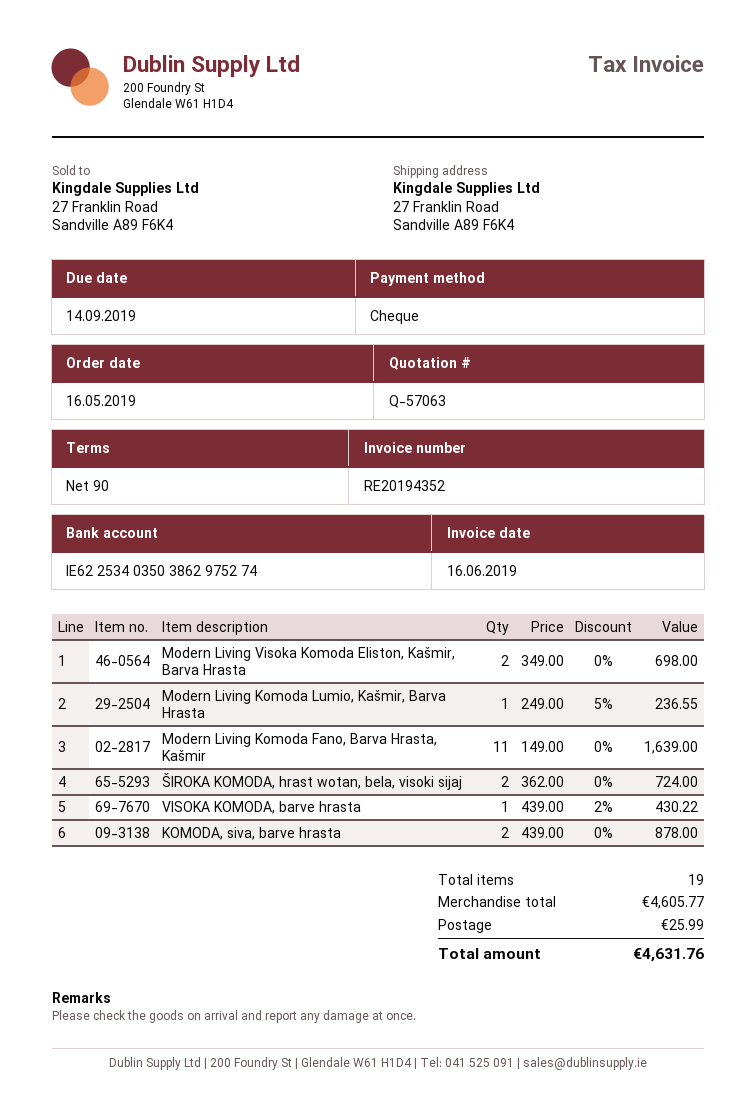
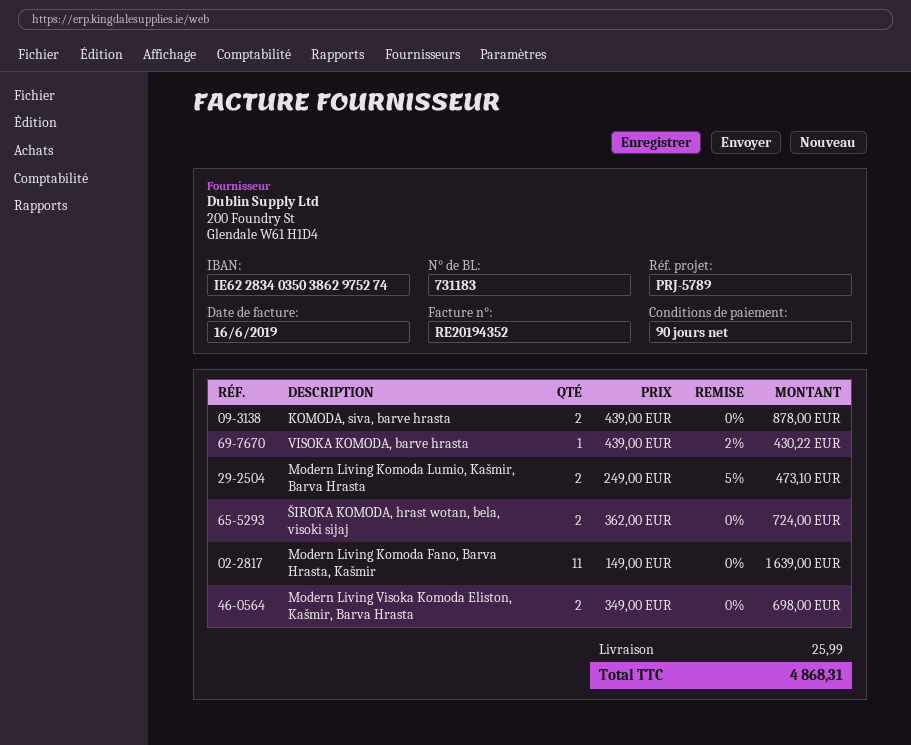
bank account: IE62253403503862975274 -> IE62283403503862975274
Modern Living Komoda Lumio, Kašmir, Barva Hrasta: 1 x 249.00 - 5% = 236.55 -> 2 x 249.00 - 5% = 473.10
total: 4631.76 -> 4868.31

